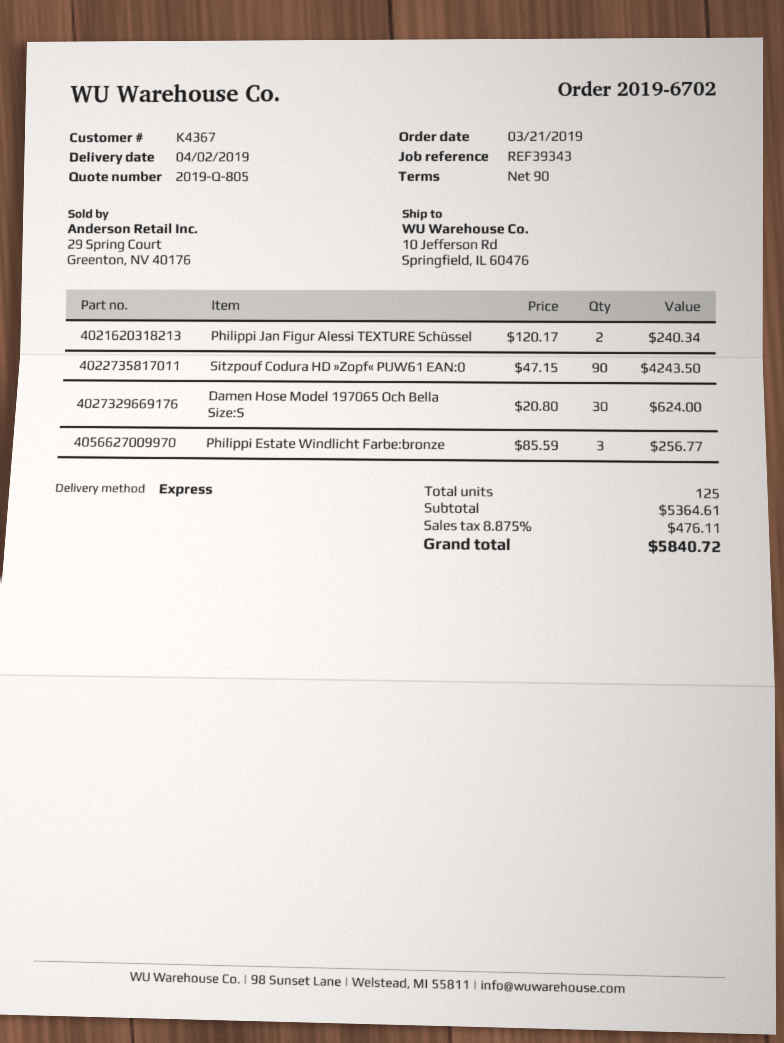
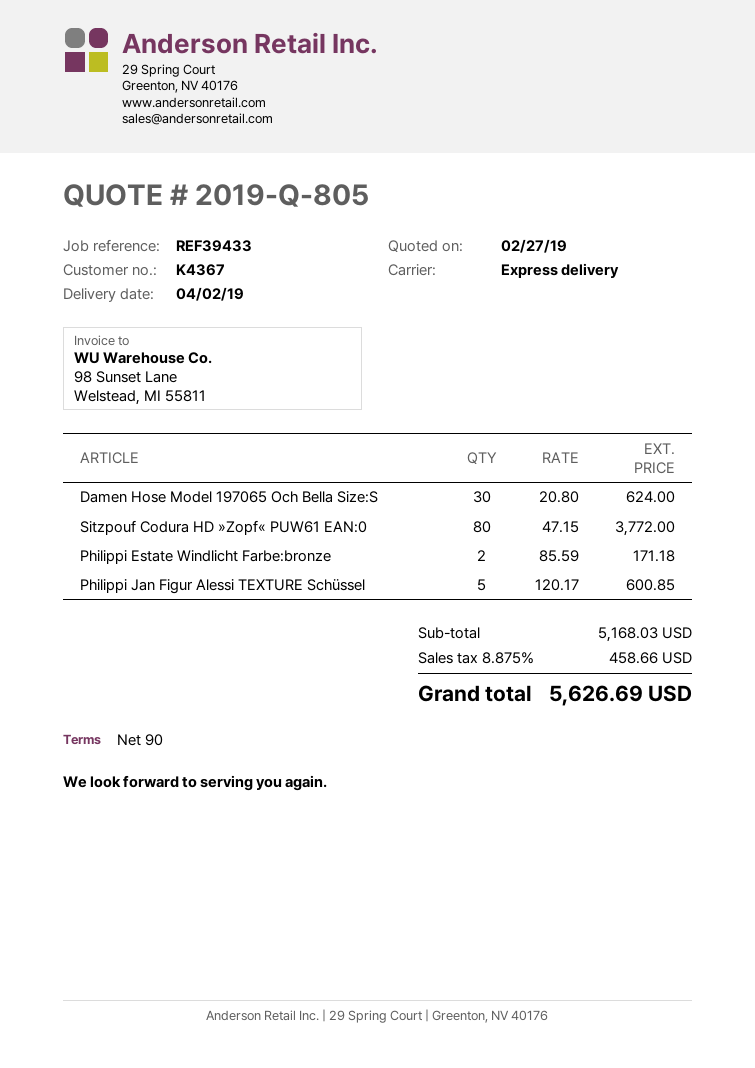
reference: REF39343 -> REF39433
Philippi Jan Figur Alessi TEXTURE Schüssel: 2 x 120.17 = 240.34 -> 5 x 120.17 = 600.85
Sitzpouf Codura HD »Zopf« PUW61 EAN:0: 90 x 47.15 = 4243.50 -> 80 x 47.15 = 3772.00
Philippi Estate Windlicht Farbe:bronze: 3 x 85.59 = 256.77 -> 2 x 85.59 = 171.18
subtotal: 5364.61 -> 5168.03
tax: 8.875% = 476.11 -> 8.875% = 458.66
total: 5840.72 -> 5626.69

